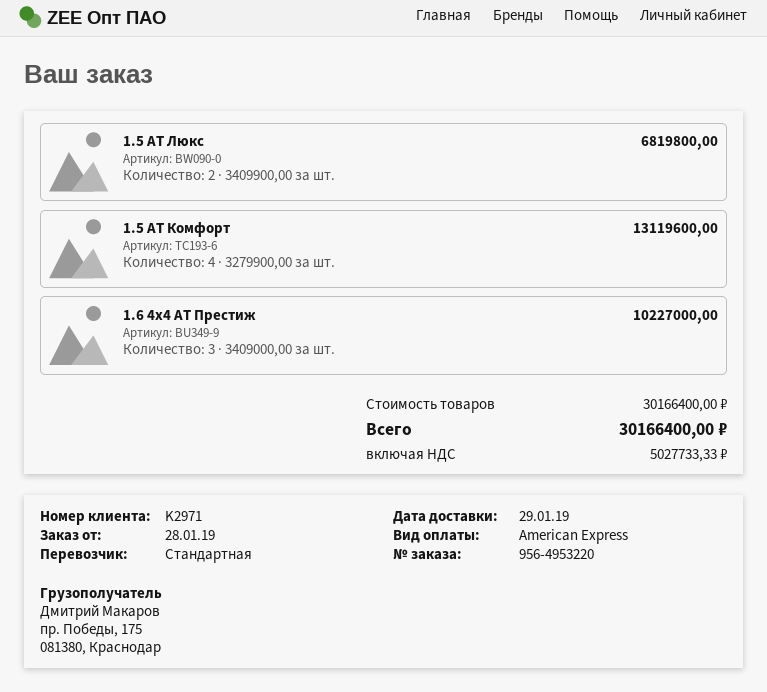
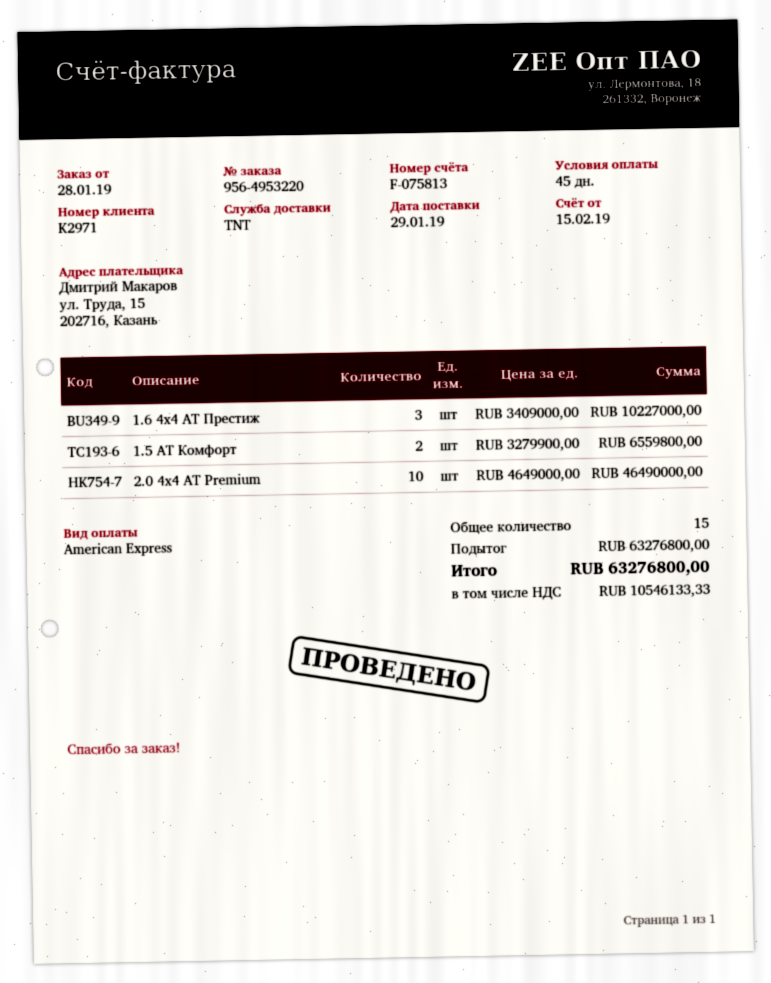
shipping method: standard -> TNT
1.5 AT Люкс: 2 x 3409900.00 = 6819800.00 -> none
1.5 AT Комфорт: 4 x 3279900.00 = 13119600.00 -> 2 x 3279900.00 = 6559800.00
2.0 4x4 AT Premium: none -> 10 x 4649000.00 = 46490000.00
subtotal: 30166400.00 -> 63276800.00
tax: 5027733.33 -> 10546133.33
total: 30166400.00 -> 63276800.00

